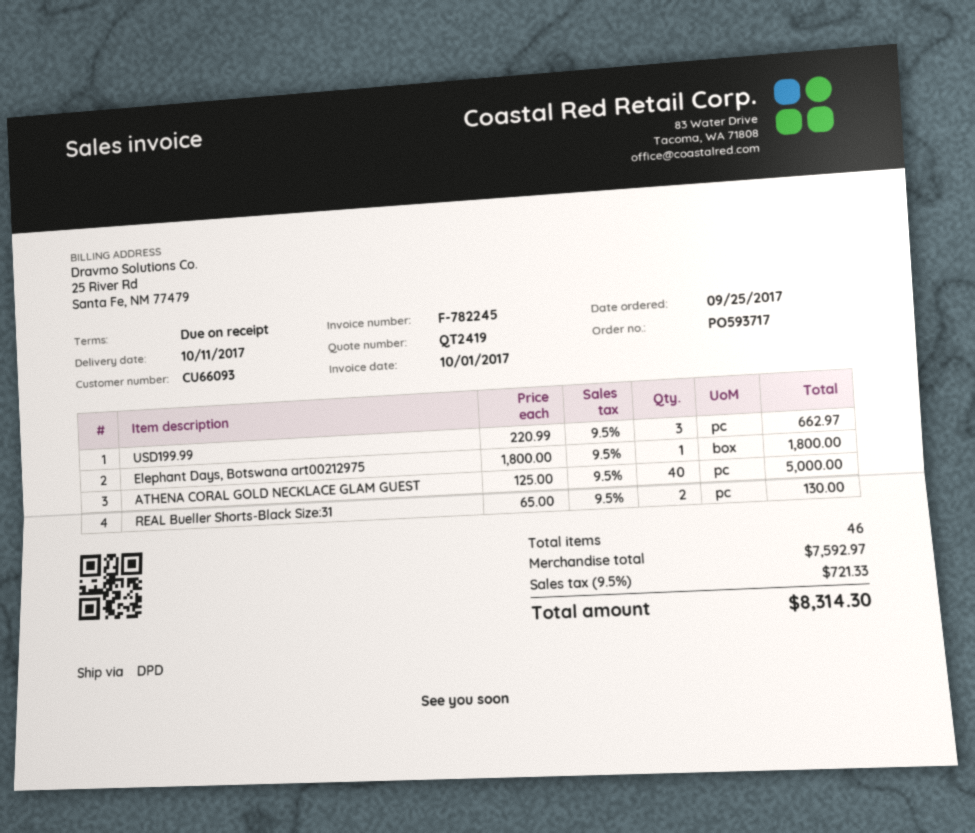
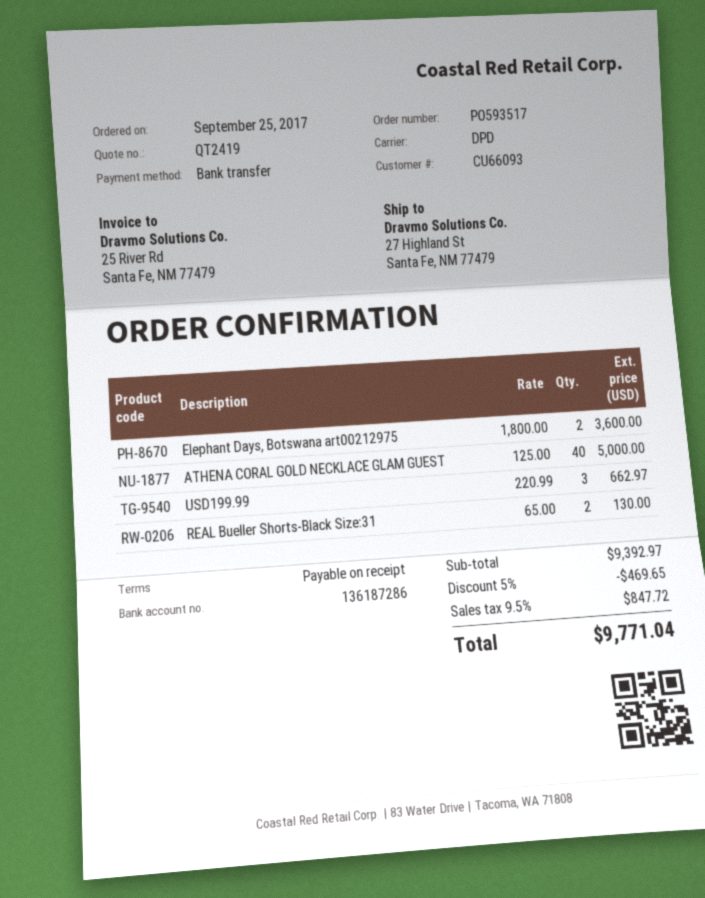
order number: PO593717 -> PO593517
Elephant Days, Botswana art00212975: 1 x 1800.00 = 1800.00 -> 2 x 1800.00 = 3600.00
subtotal: 7592.97 -> 9392.97
discount: none -> 5% = 469.65
tax: 9.5% = 721.33 -> 9.5% = 847.72
total: 8314.30 -> 9771.04

